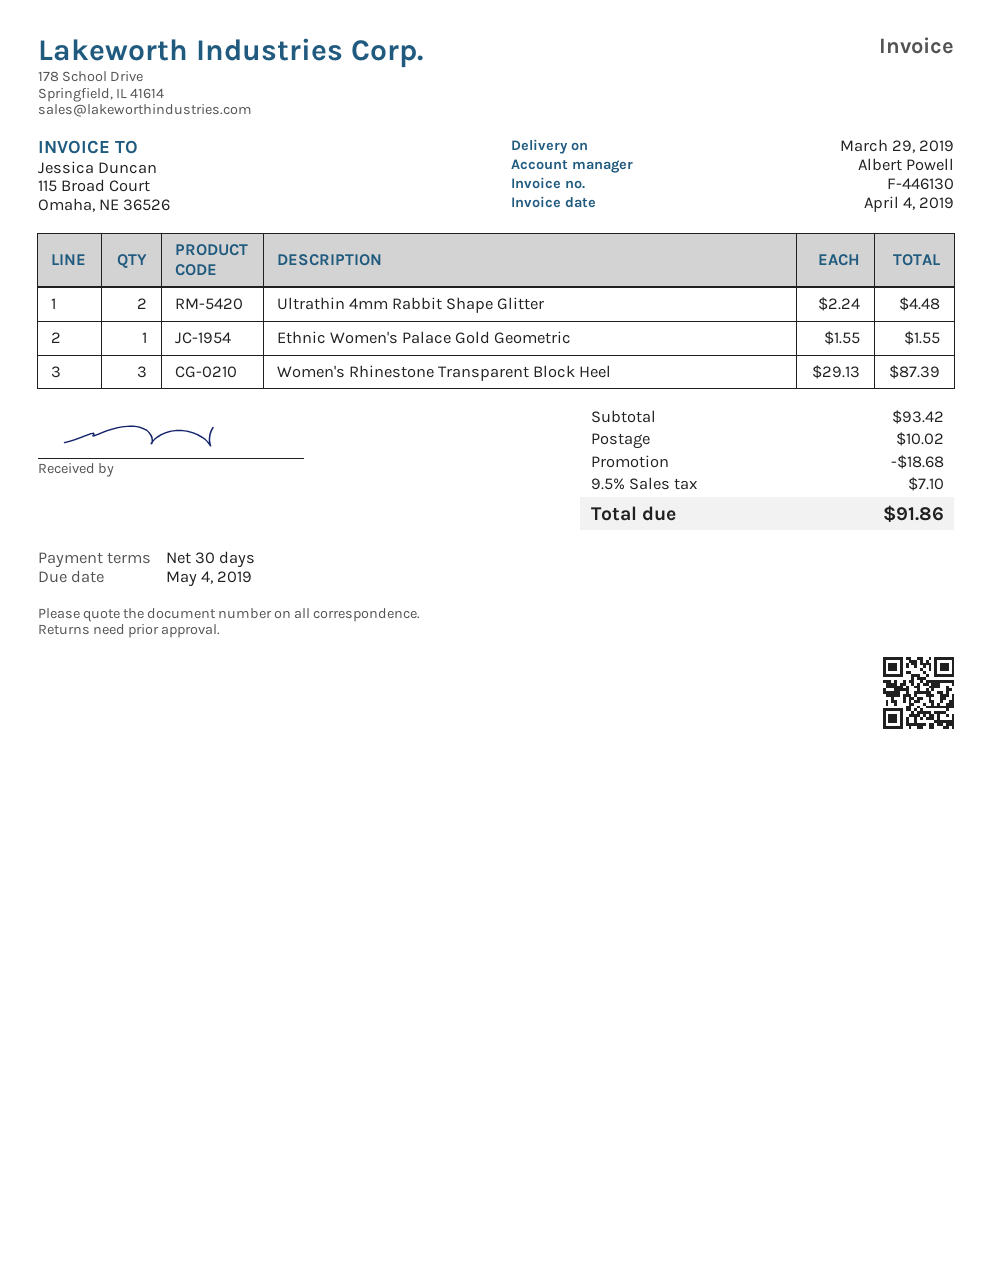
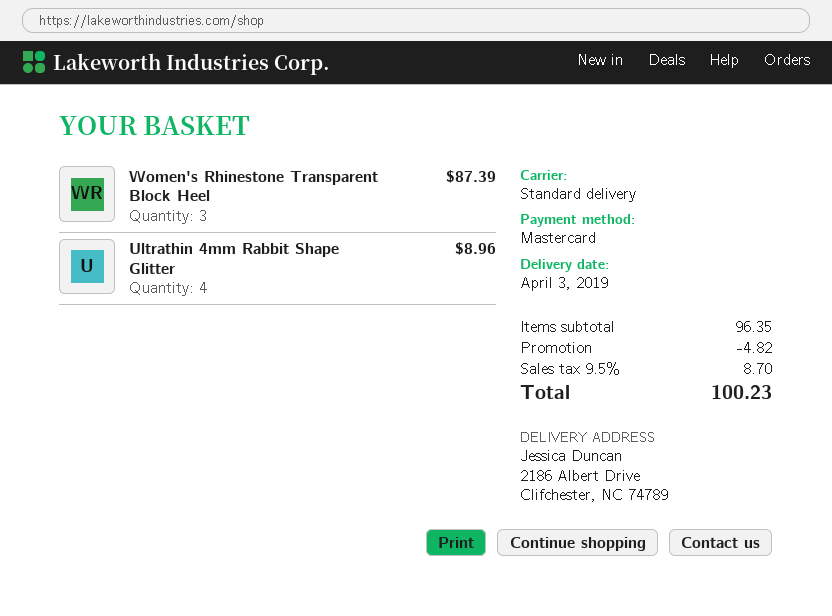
delivery date: 2019-03-29 -> 2019-04-03
Ultrathin 4mm Rabbit Shape Glitter: 2 for 4.48 -> 4 for 8.96
Ethnic Women's Palace Gold Geometric: 1 for 1.55 -> none
subtotal: 93.42 -> 96.35
discount: 18.68 -> 4.82
shipping: 10.02 -> none
tax: 9.5% = 7.10 -> 9.5% = 8.70
total: 91.86 -> 100.23

